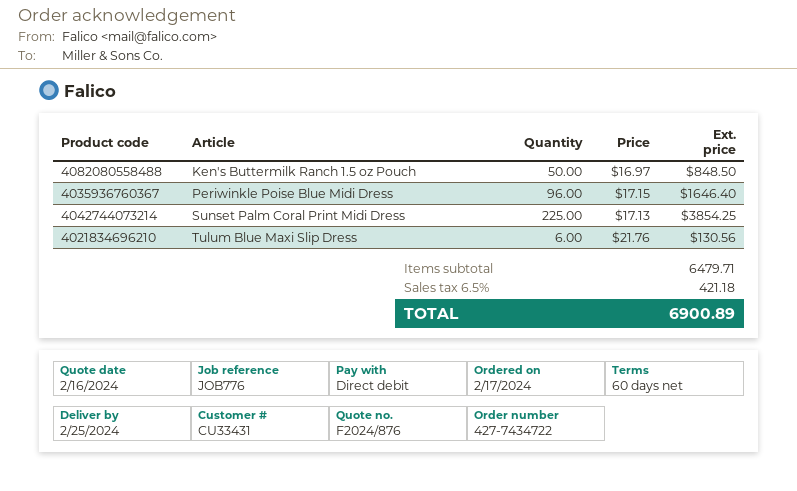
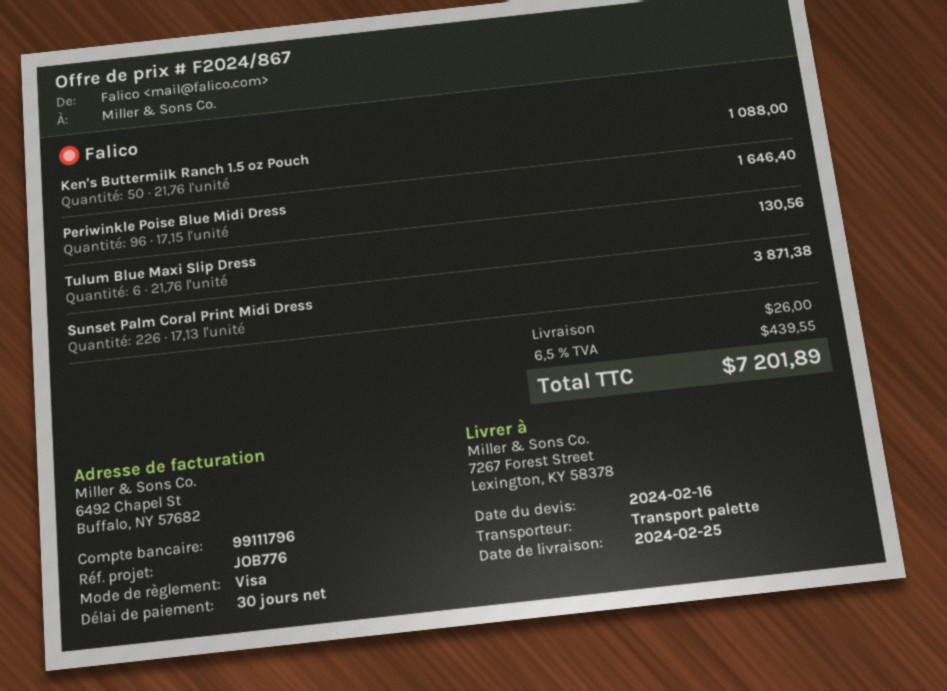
quote number: F2024/876 -> F2024/867
payment terms: 60 days -> 30 days
payment method: direct debit -> Visa
Ken's Buttermilk Ranch 1.5 oz Pouch: 50 x 16.97 = 848.50 -> 50 x 21.76 = 1088.00
Sunset Palm Coral Print Midi Dress: 225 x 17.13 = 3854.25 -> 226 x 17.13 = 3871.38
shipping: none -> 26.00
tax: 6.5% = 421.18 -> 6.5% = 439.55
total: 6900.89 -> 7201.89

